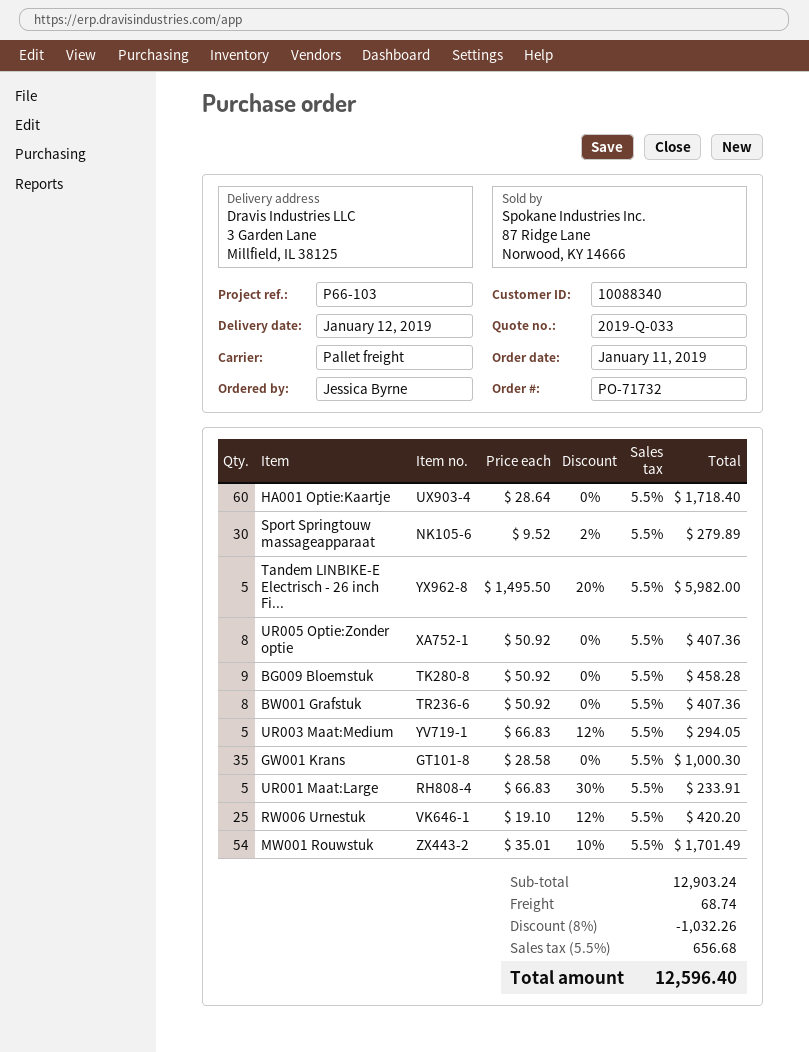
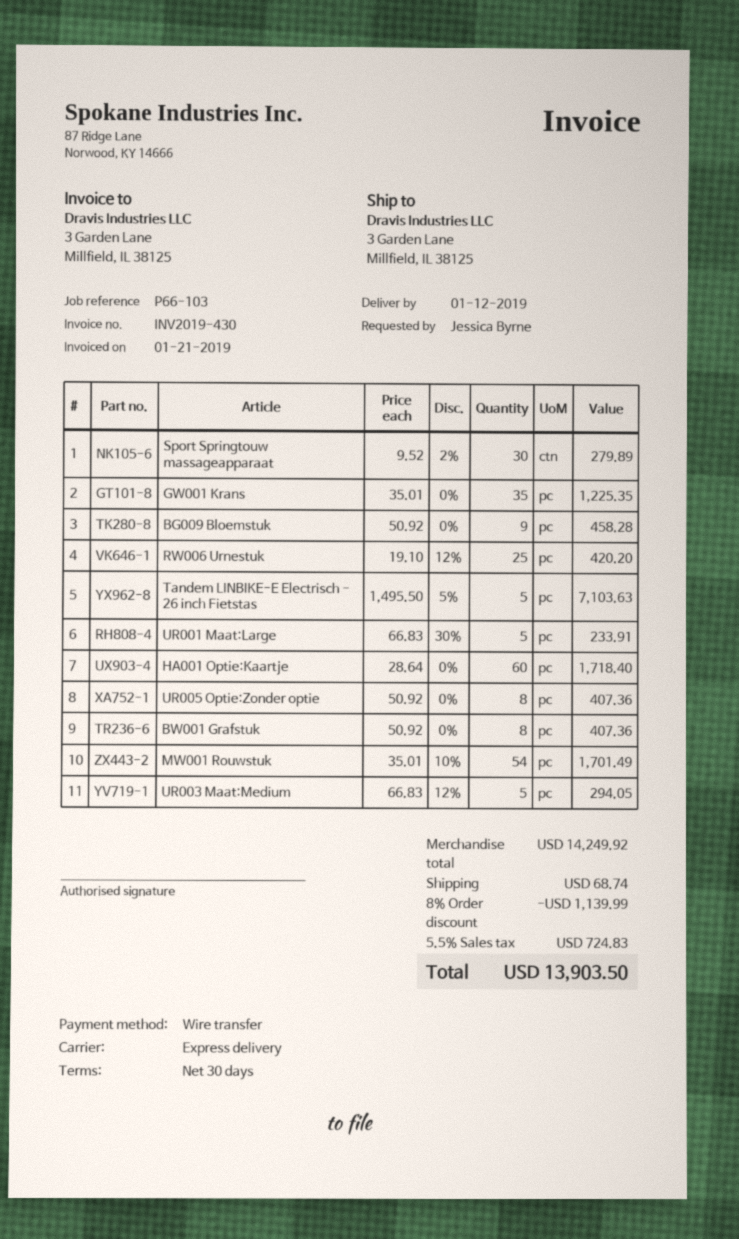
shipping method: pallet freight -> express
Tandem LINBIKE-E Electrisch - 26 inch Fi...: 5 x 1495.50 - 20% = 5982.00 -> 5 x 1495.50 - 5% = 7103.63
GW001 Krans: 35 x 28.58 = 1000.30 -> 35 x 35.01 = 1225.35
subtotal: 12903.24 -> 14249.92
discount: 8% = 1032.26 -> 8% = 1139.99
tax: 5.5% = 656.68 -> 5.5% = 724.83
total: 12596.40 -> 13903.50

